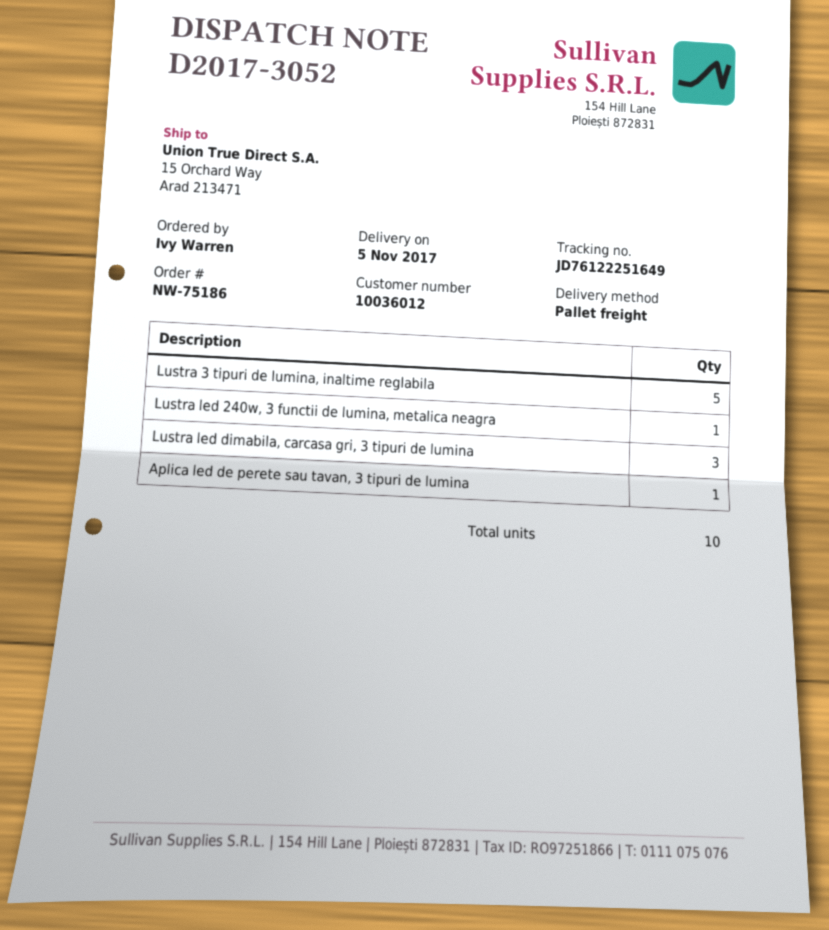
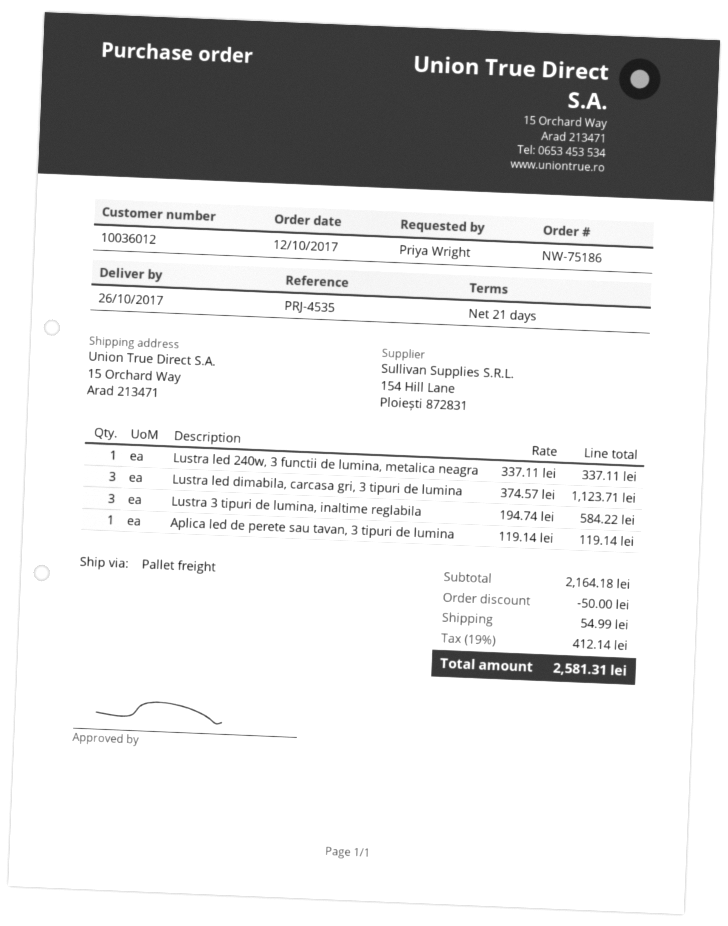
delivery date: 2017-11-05 -> 2017-10-26
ordered by: Ivy Warren -> Priya Wright
Lustra 3 tipuri de lumina, inaltime reglabila: 5 -> 3

